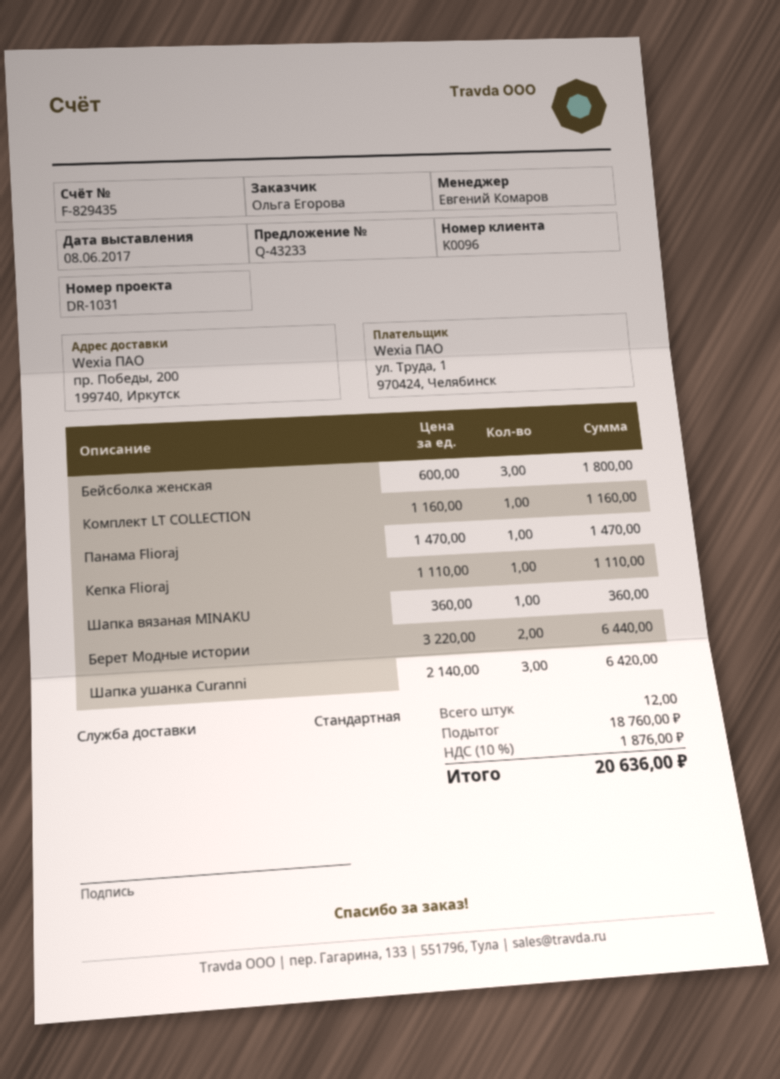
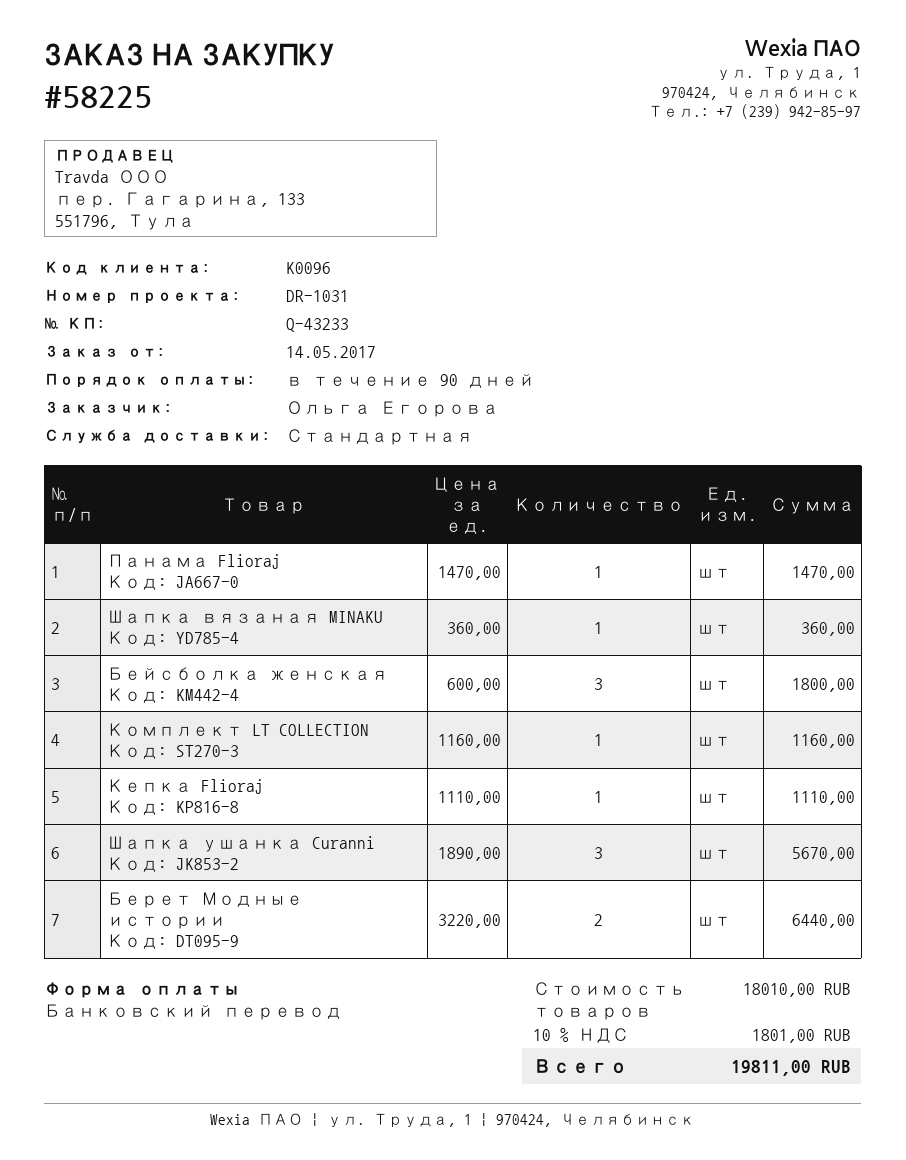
Шапка ушанка Curanni: 3 x 2140.00 = 6420.00 -> 3 x 1890.00 = 5670.00
subtotal: 18760.00 -> 18010.00
tax: 10% = 1876.00 -> 10% = 1801.00
total: 20636.00 -> 19811.00

